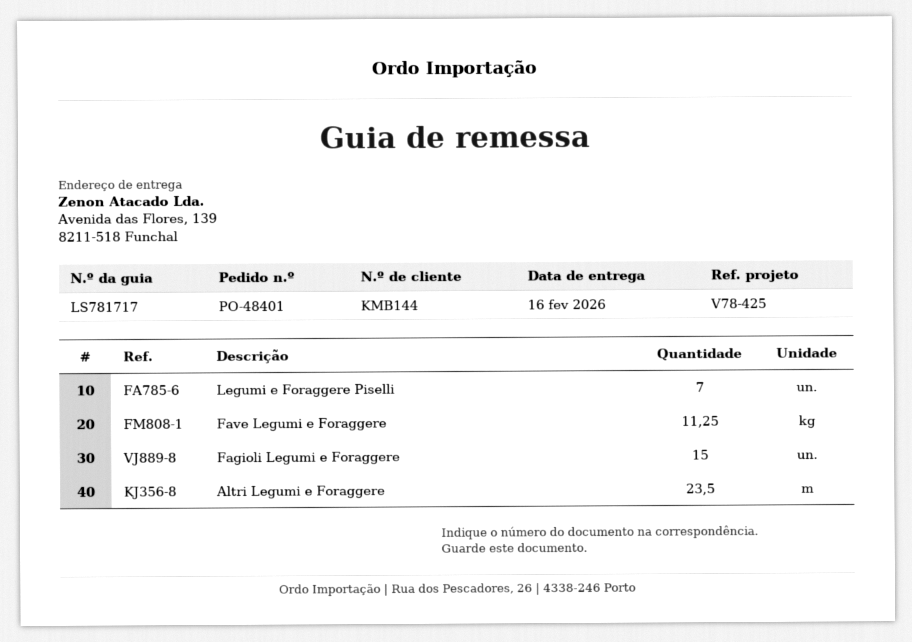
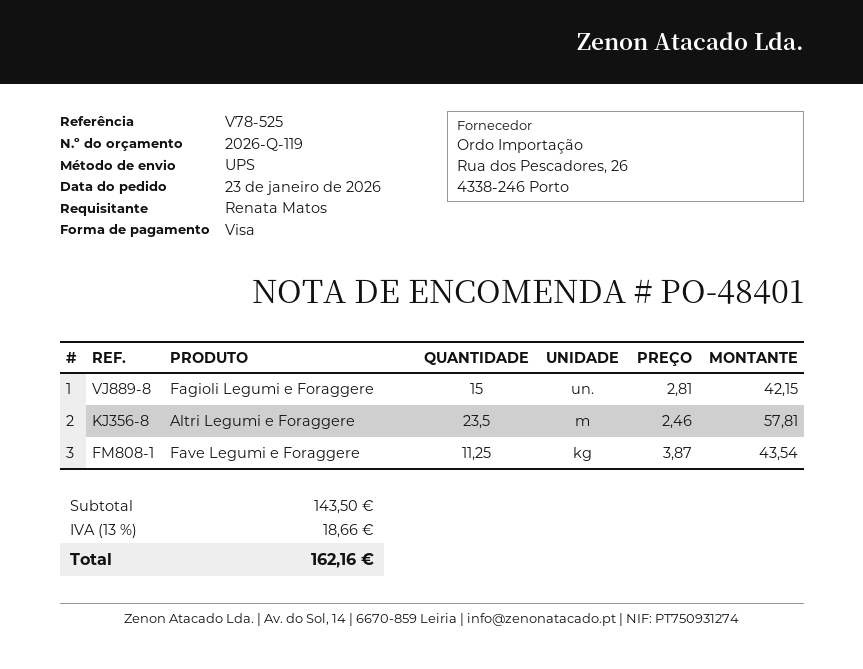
reference: V78-425 -> V78-525
Legumi e Foraggere Piselli: 7 -> none

